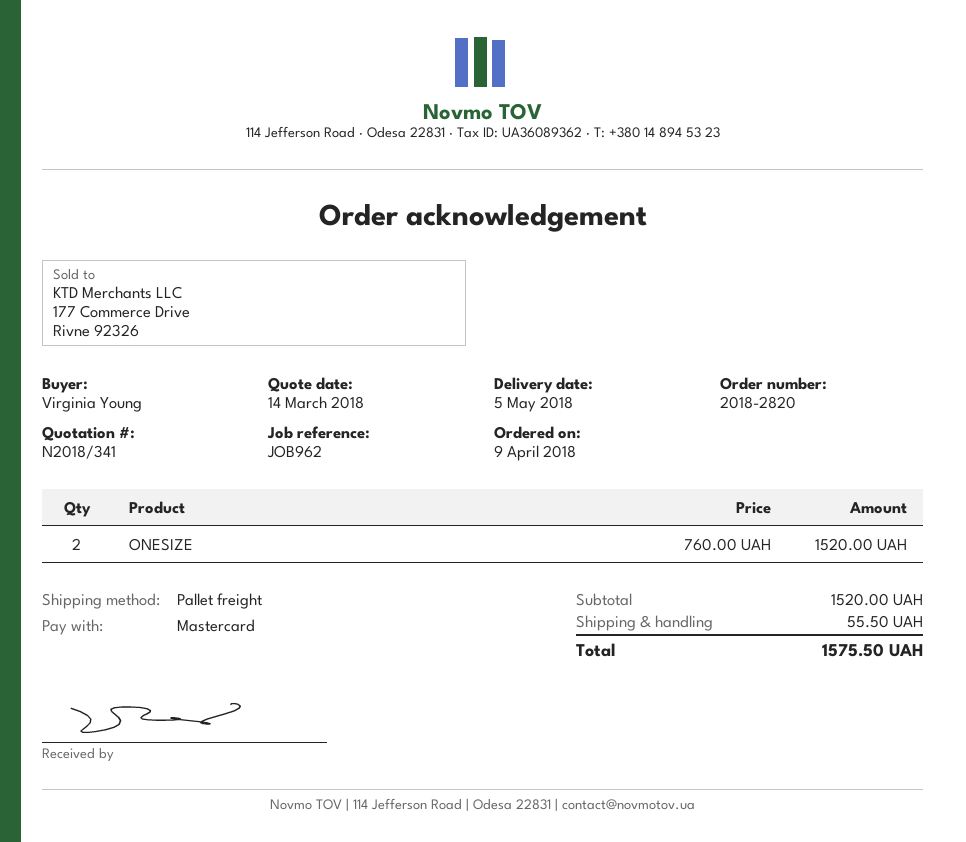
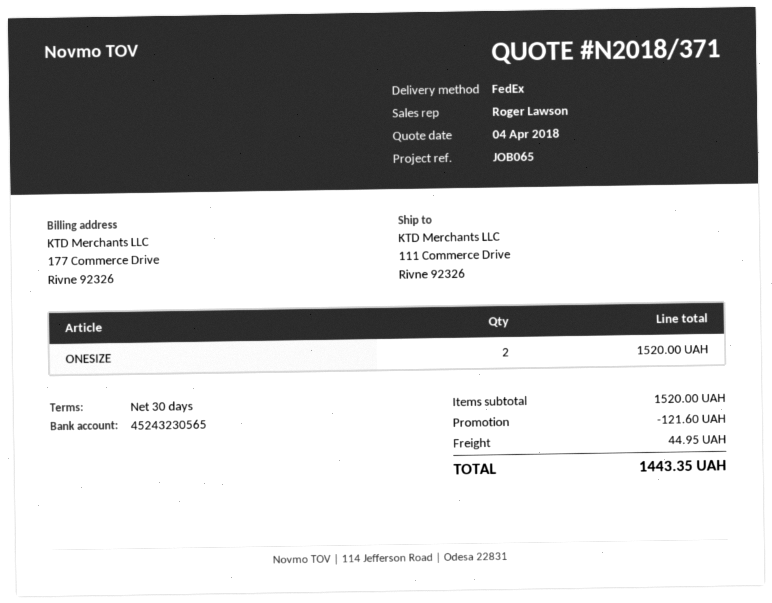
quote number: N2018/341 -> N2018/371
quote date: 2018-03-14 -> 2018-04-04
reference: JOB962 -> JOB065
shipping method: pallet freight -> FedEx
discount: none -> 121.60
shipping: 55.50 -> 44.95
total: 1575.50 -> 1443.35

